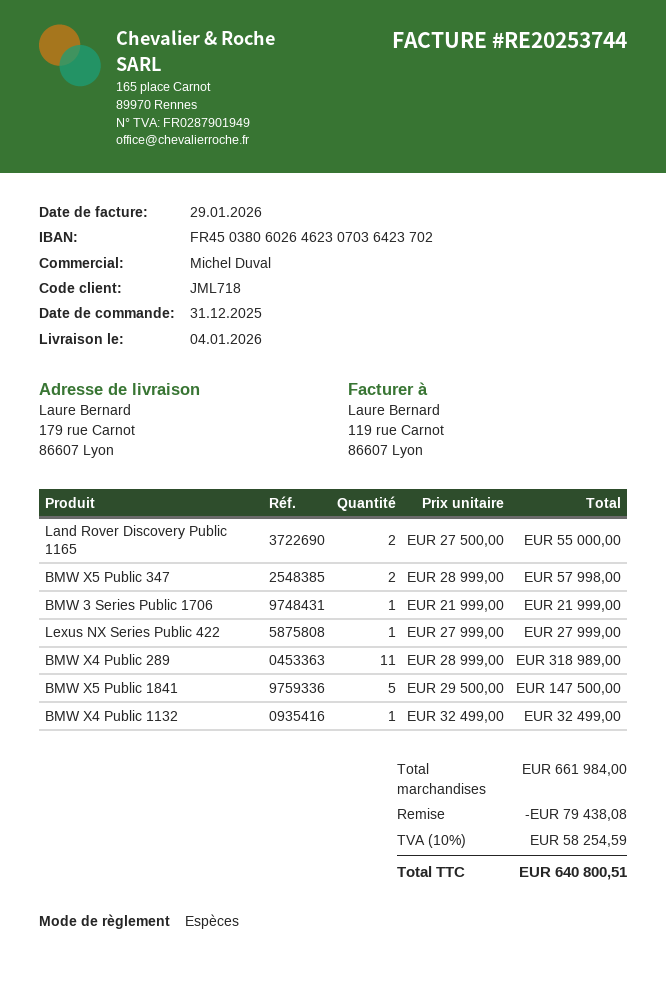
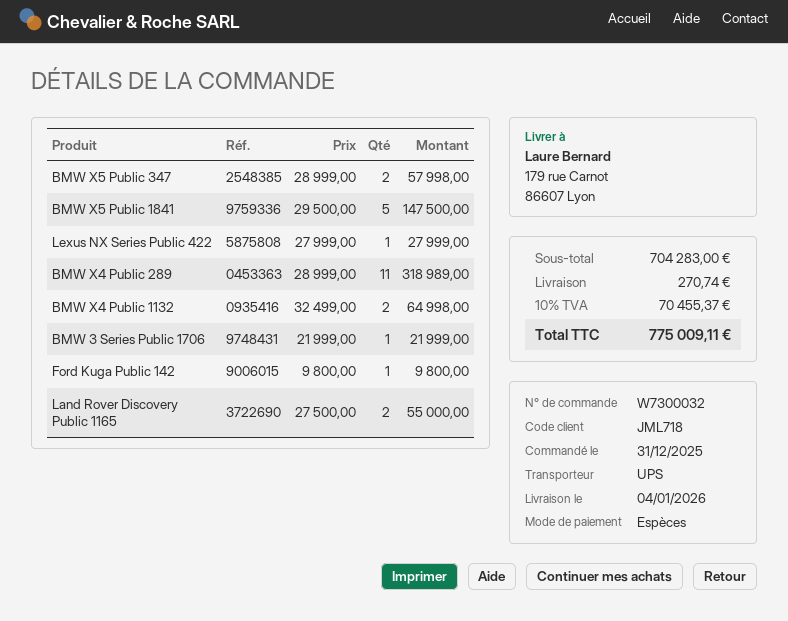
BMW X4 Public 1132: 1 x 32499.00 = 32499.00 -> 2 x 32499.00 = 64998.00
Ford Kuga Public 142: none -> 1 x 9800.00 = 9800.00
subtotal: 661984.00 -> 704283.00
discount: 79438.08 -> none
shipping: none -> 270.74
tax: 10% = 58254.59 -> 10% = 70455.37
total: 640800.51 -> 775009.11

